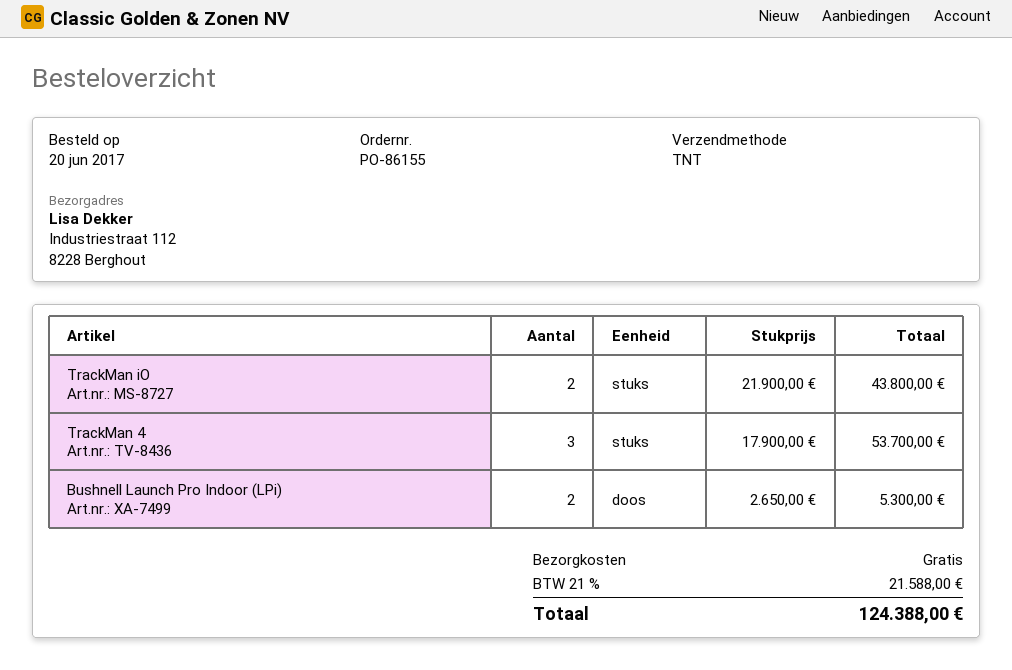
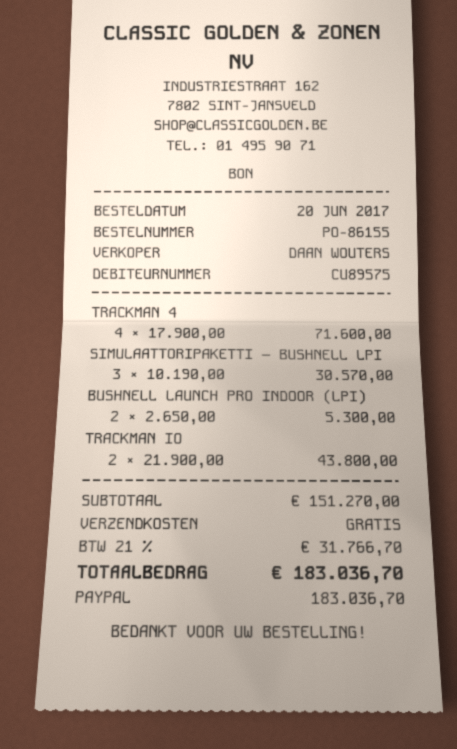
TrackMan 4: 3 x 17900.00 = 53700.00 -> 4 x 17900.00 = 71600.00
SIMULAATTORIPAKETTI – BUSHNELL LPI: none -> 3 x 10190.00 = 30570.00
tax: 21% = 21588.00 -> 21% = 31766.70
total: 124388.00 -> 183036.70

